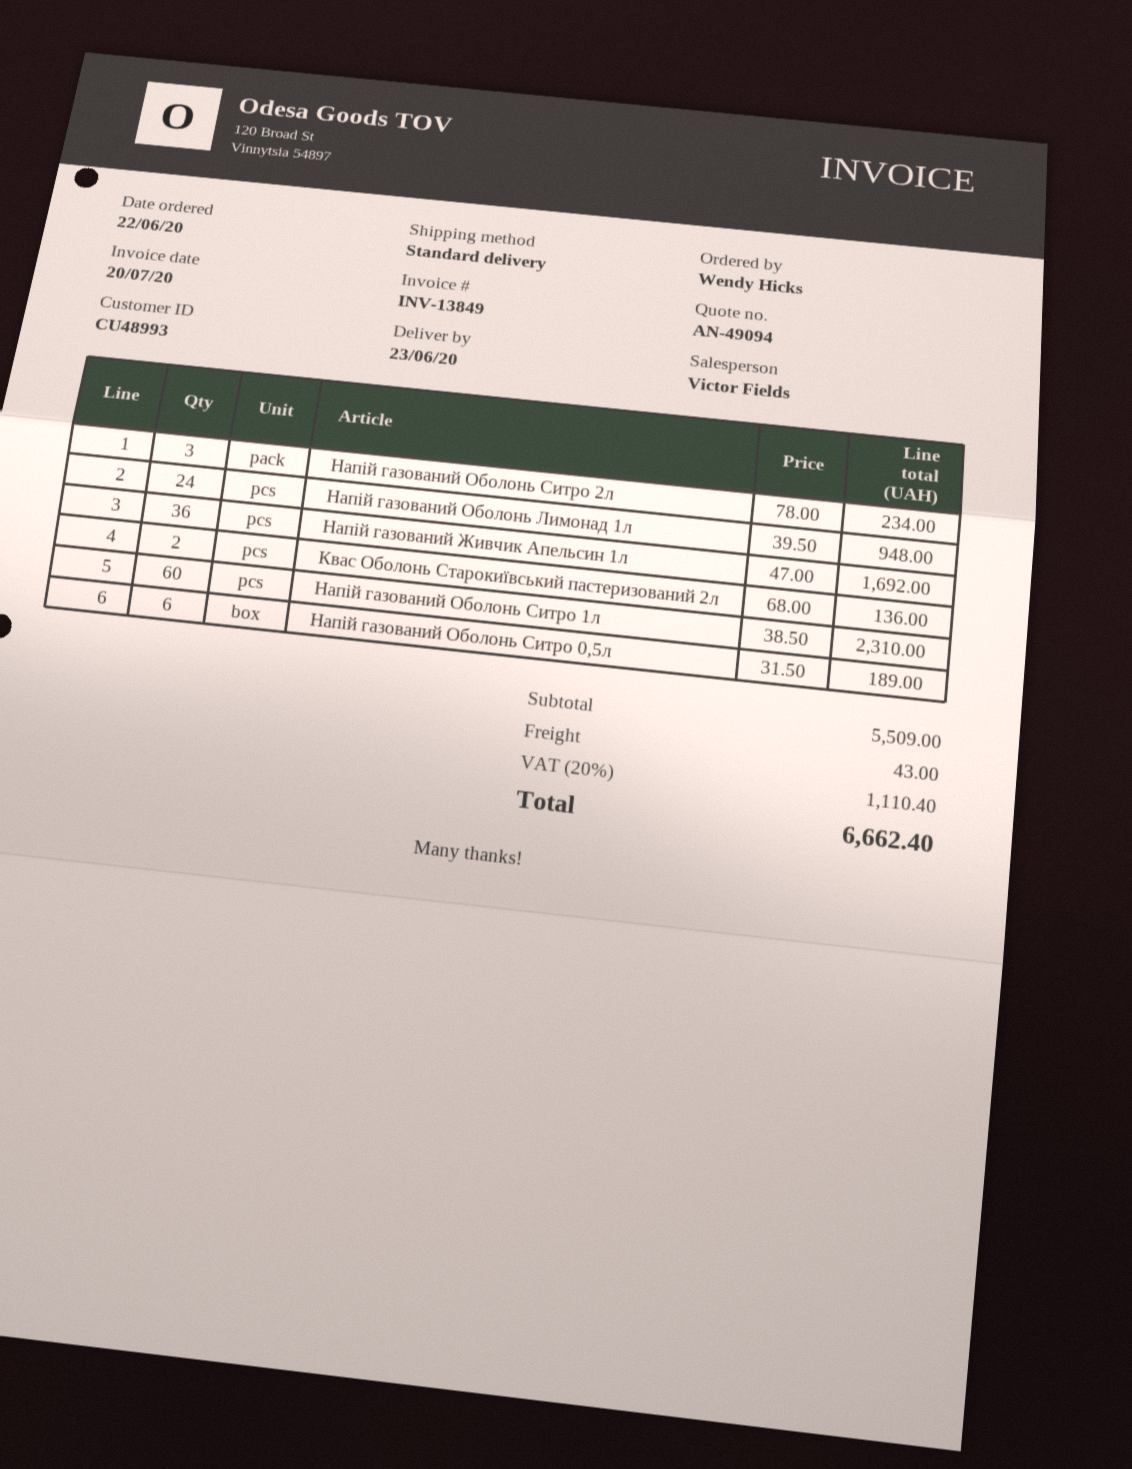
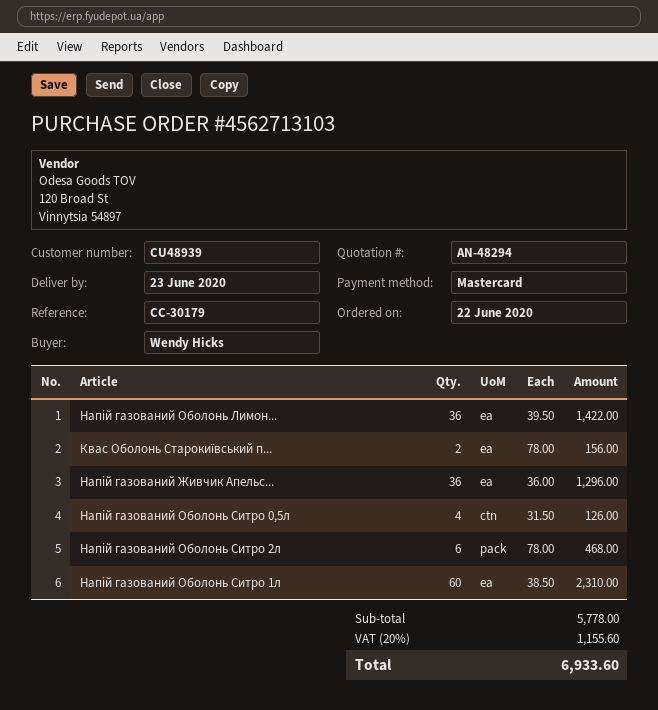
quote number: AN-49094 -> AN-48294
customer number: CU48993 -> CU48939
Напій газований Оболонь Ситро 2л: 3 x 78.00 = 234.00 -> 6 x 78.00 = 468.00
Напій газований Оболонь Лимонад 1л: 24 x 39.50 = 948.00 -> 36 x 39.50 = 1422.00
Напій газований Живчик Апельсин 1л: 36 x 47.00 = 1692.00 -> 36 x 36.00 = 1296.00
Квас Оболонь Старокиївський пастеризований 2л: 2 x 68.00 = 136.00 -> 2 x 78.00 = 156.00
Напій газований Оболонь Ситро 0,5л: 6 x 31.50 = 189.00 -> 4 x 31.50 = 126.00
subtotal: 5509.00 -> 5778.00
shipping: 43.00 -> none
tax: 20% = 1110.40 -> 20% = 1155.60
total: 6662.40 -> 6933.60

